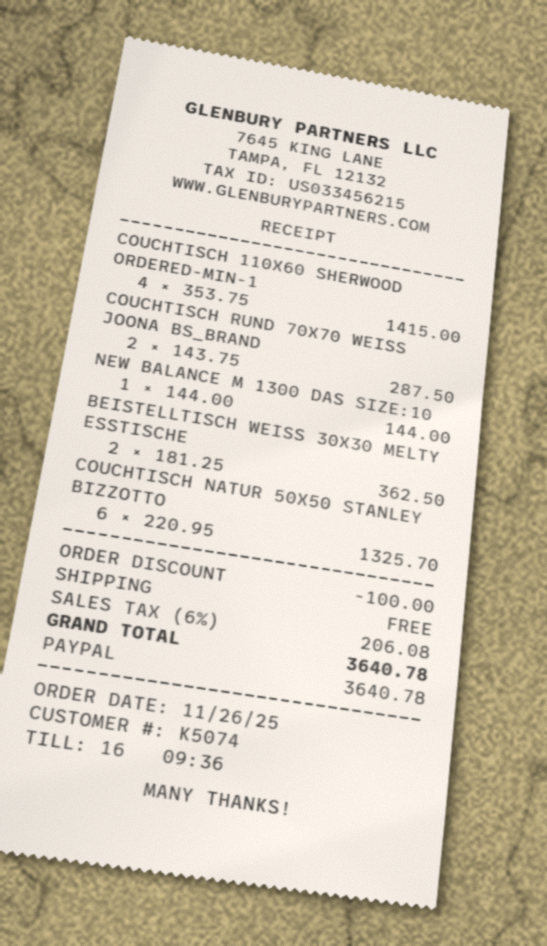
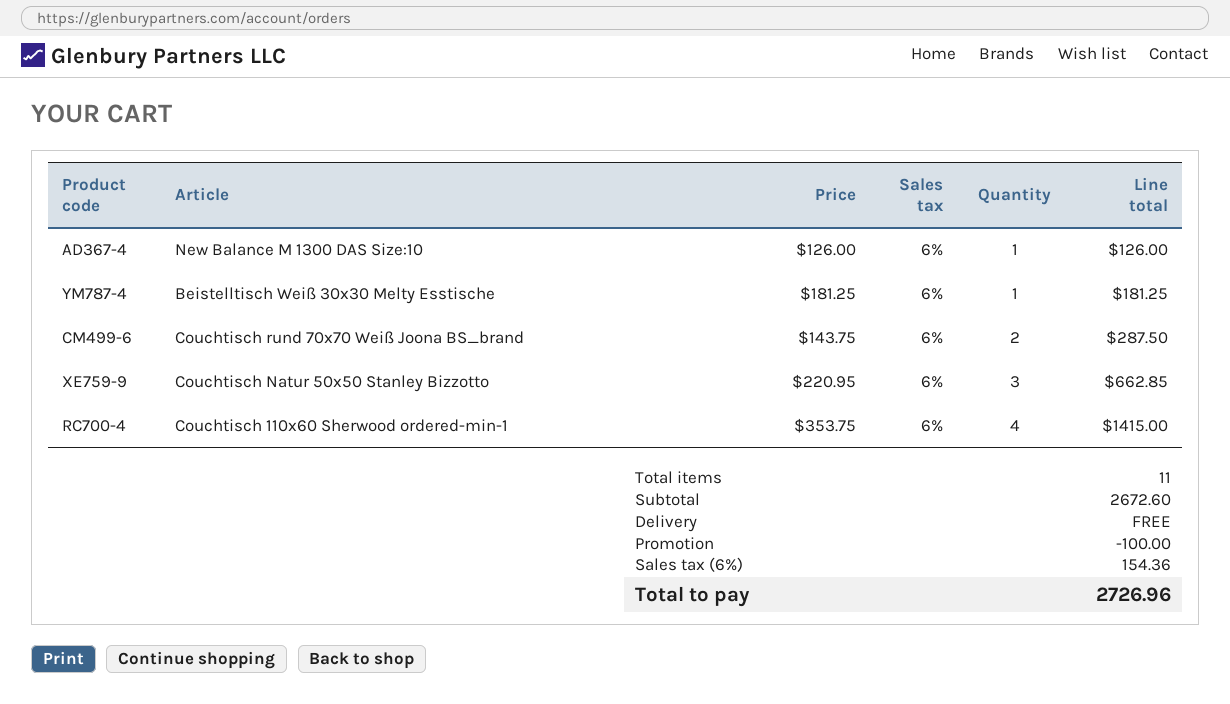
NEW BALANCE M 1300 DAS SIZE:10: 1 x 144.00 = 144.00 -> 1 x 126.00 = 126.00
BEISTELLTISCH WEISS 30X30 MELTY ESSTISCHE: 2 x 181.25 = 362.50 -> 1 x 181.25 = 181.25
COUCHTISCH NATUR 50X50 STANLEY BIZZOTTO: 6 x 220.95 = 1325.70 -> 3 x 220.95 = 662.85
tax: 6% = 206.08 -> 6% = 154.36
total: 3640.78 -> 2726.96

